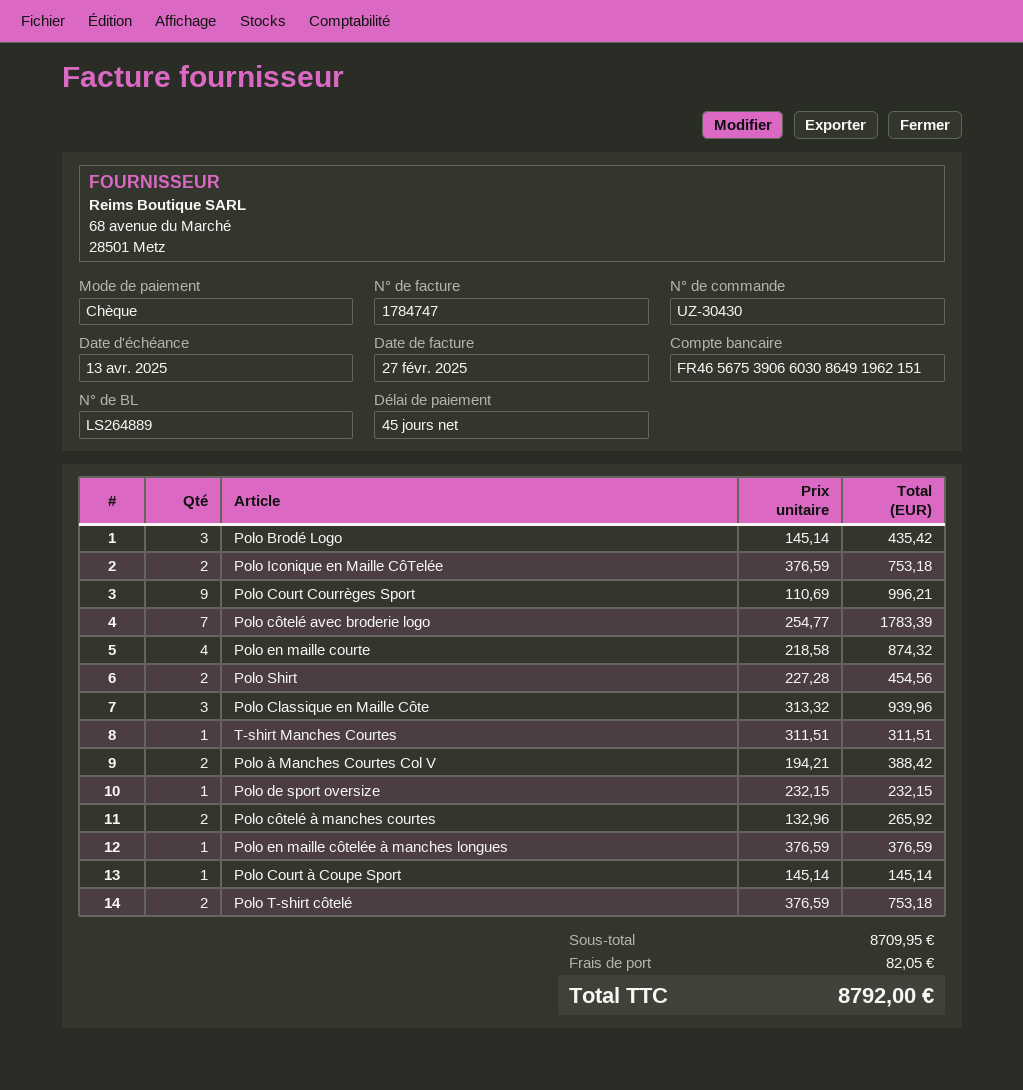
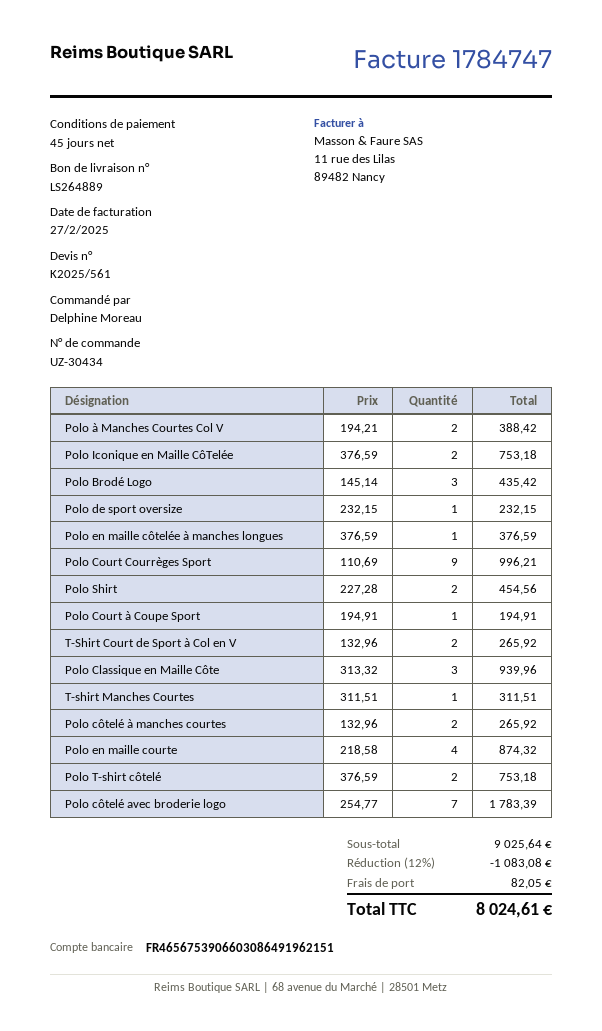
order number: UZ-30430 -> UZ-30434
Polo Court à Coupe Sport: 1 x 145.14 = 145.14 -> 1 x 194.91 = 194.91
T-Shirt Court de Sport à Col en V: none -> 2 x 132.96 = 265.92
subtotal: 8709.95 -> 9025.64
discount: none -> 12% = 1083.08
total: 8792.00 -> 8024.61

